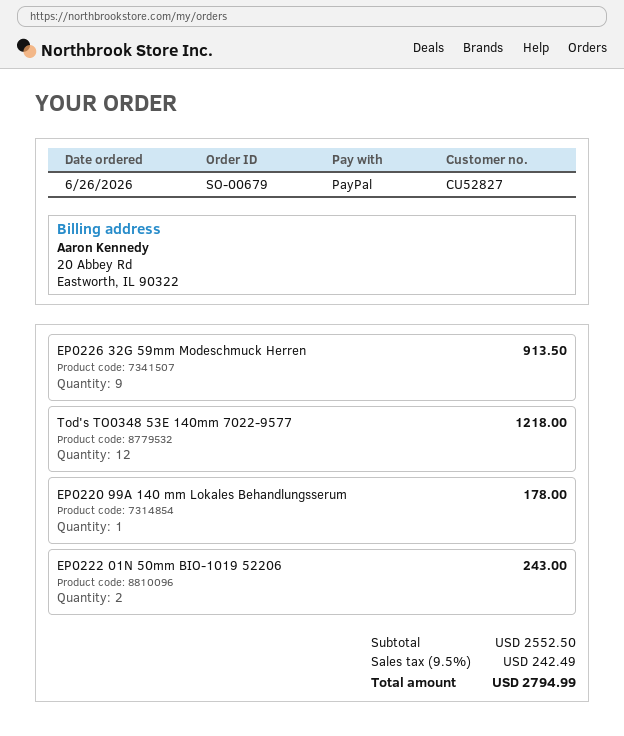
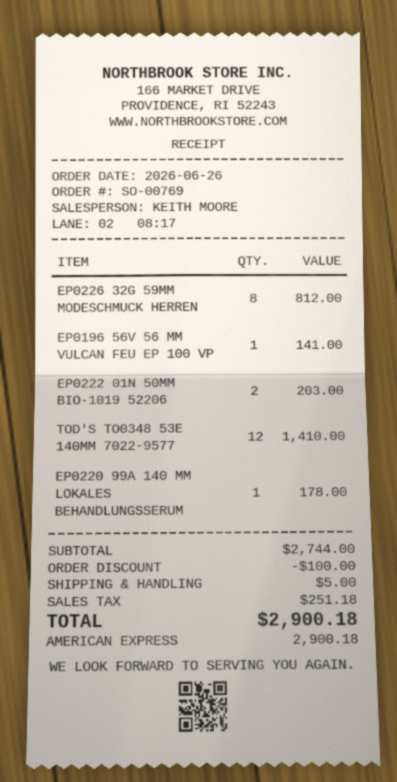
order number: SO-00679 -> SO-00769
payment method: PayPal -> American Express
EP0226 32G 59mm Modeschmuck Herren: 9 for 913.50 -> 8 for 812.00
Tod's TO0348 53E 140mm 7022-9577: 12 for 1218.00 -> 12 for 1410.00
EP0222 01N 50mm BIO-1019 52206: 2 for 243.00 -> 2 for 203.00
EP0196 56V 56 MM VULCAN FEU EP 100 VP: none -> 1 for 141.00
subtotal: 2552.50 -> 2744.00
discount: none -> 100.00
shipping: none -> 5.00
tax: 242.49 -> 251.18
total: 2794.99 -> 2900.18

